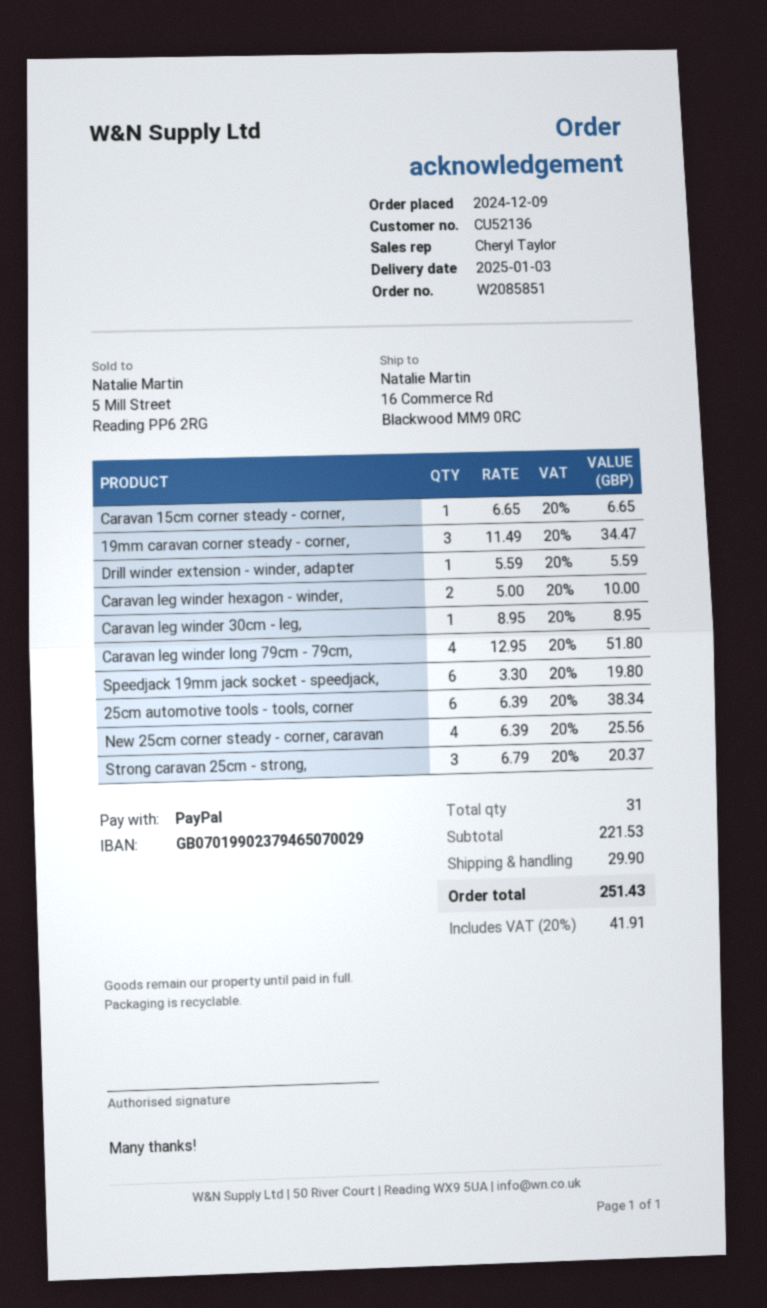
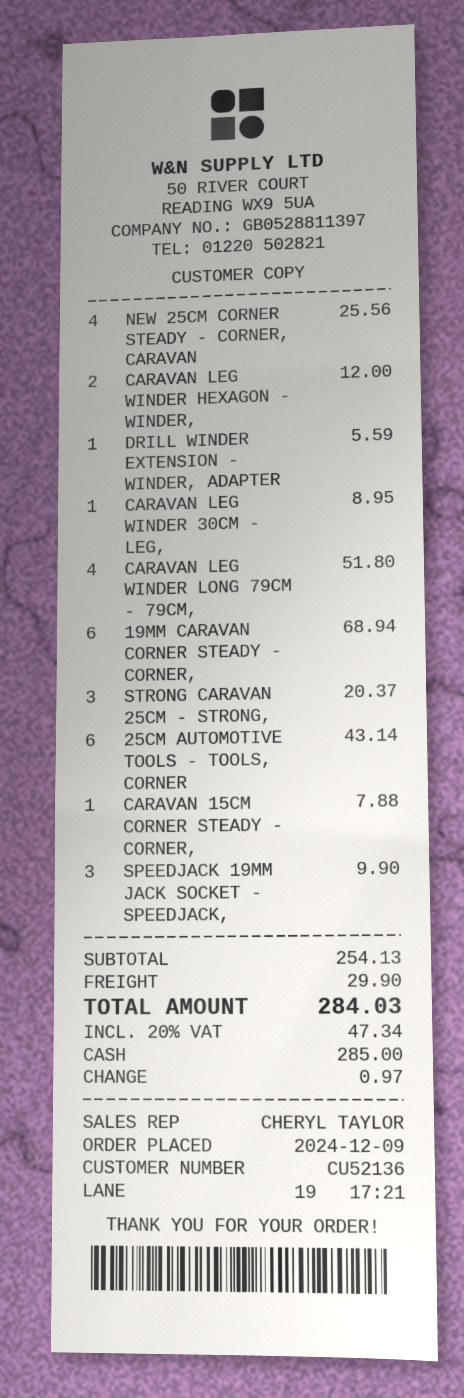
payment method: PayPal -> cash
Caravan 15cm corner steady - corner,: 1 for 6.65 -> 1 for 7.88
19mm caravan corner steady - corner,: 3 for 34.47 -> 6 for 68.94
Caravan leg winder hexagon - winder,: 2 for 10.00 -> 2 for 12.00
Speedjack 19mm jack socket - speedjack,: 6 for 19.80 -> 3 for 9.90
25cm automotive tools - tools, corner: 6 for 38.34 -> 6 for 43.14
subtotal: 221.53 -> 254.13
tax: 20% = 41.91 -> 20% = 47.34
total: 251.43 -> 284.03

